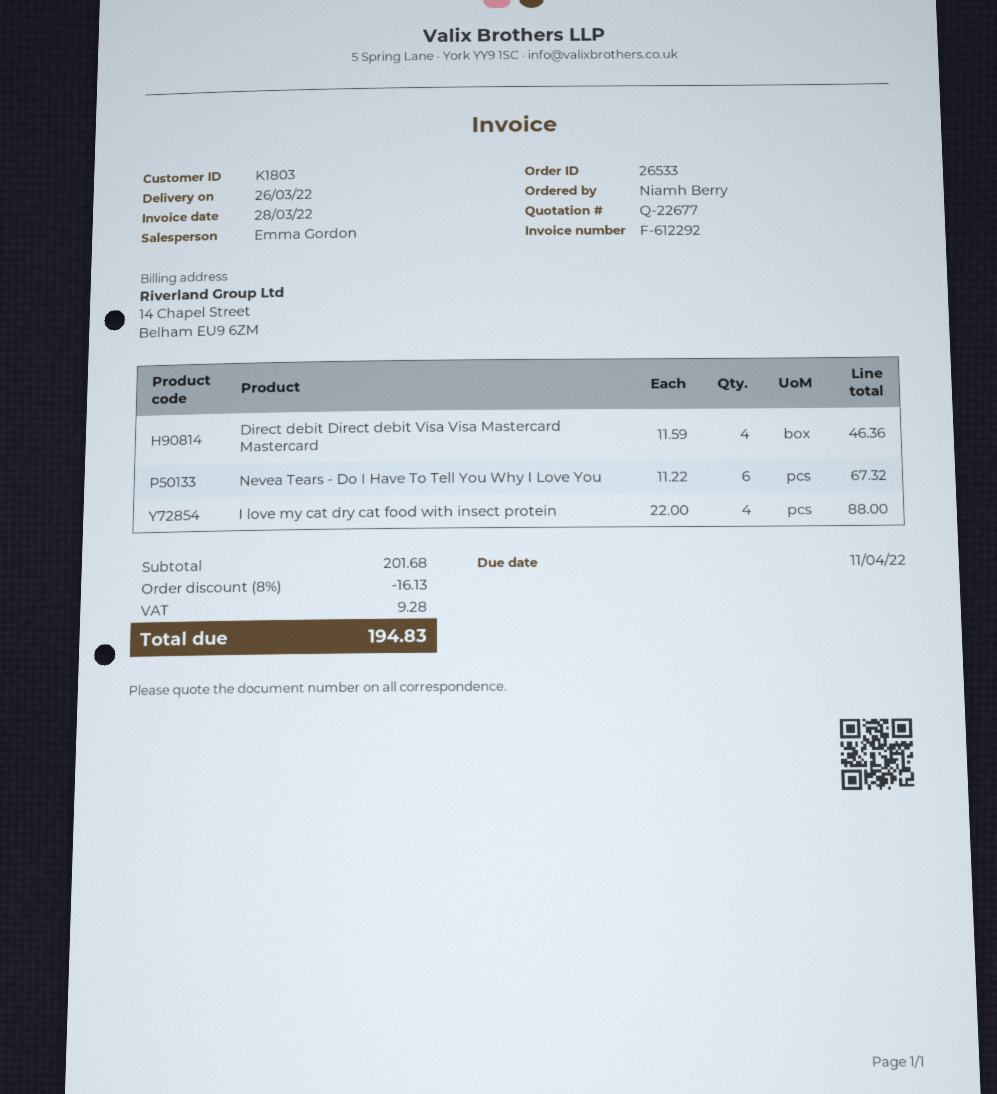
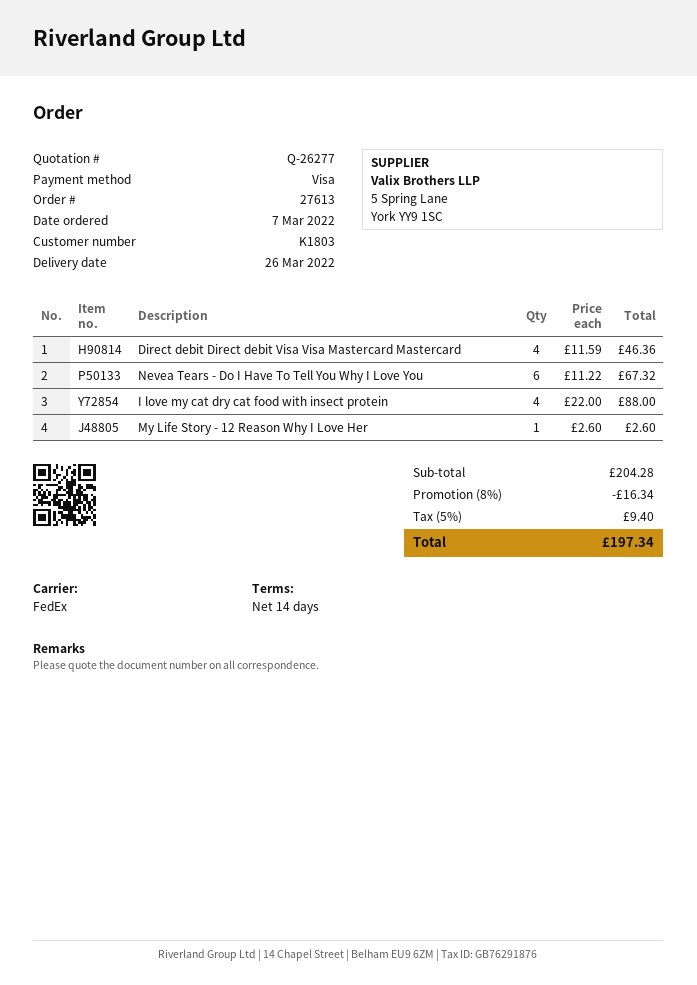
quote number: Q-22677 -> Q-26277
order number: 26533 -> 27613
My Life Story - 12 Reason Why I Love Her: none -> 1 x 2.60 = 2.60
subtotal: 201.68 -> 204.28
discount: 8% = 16.13 -> 8% = 16.34
tax: 9.28 -> 9.40
total: 194.83 -> 197.34

